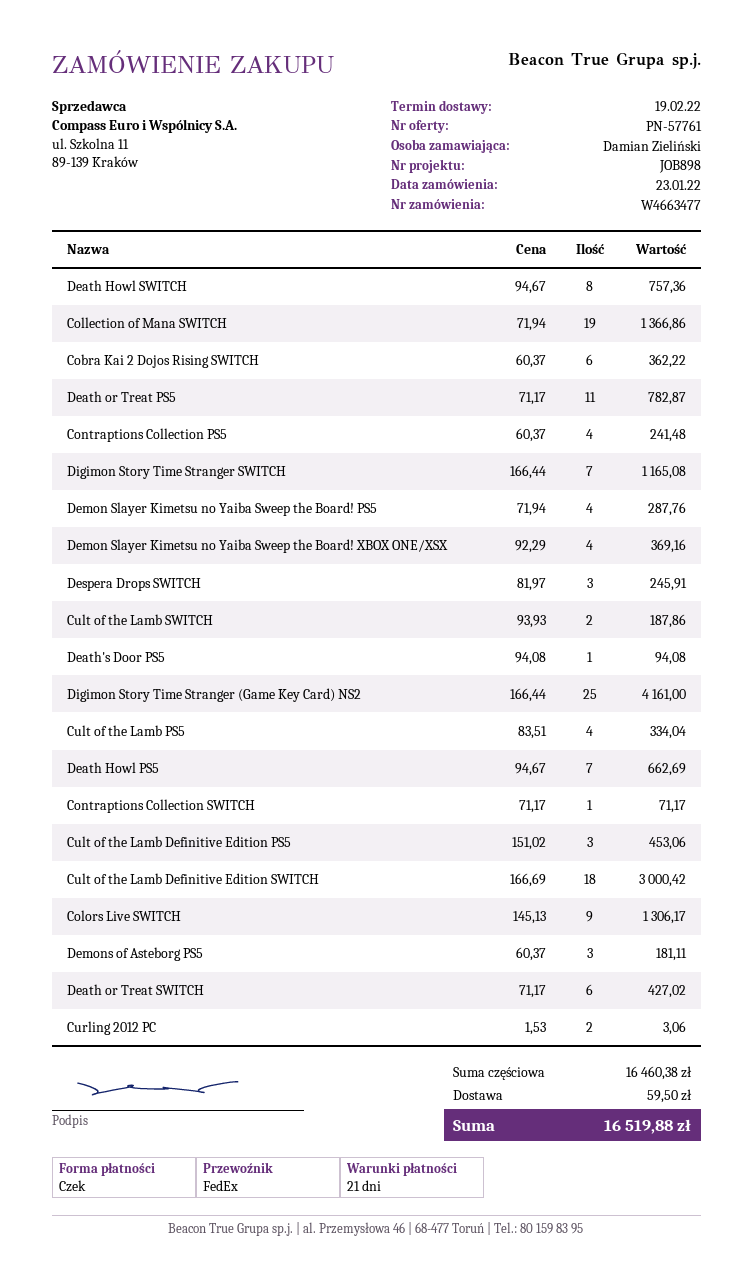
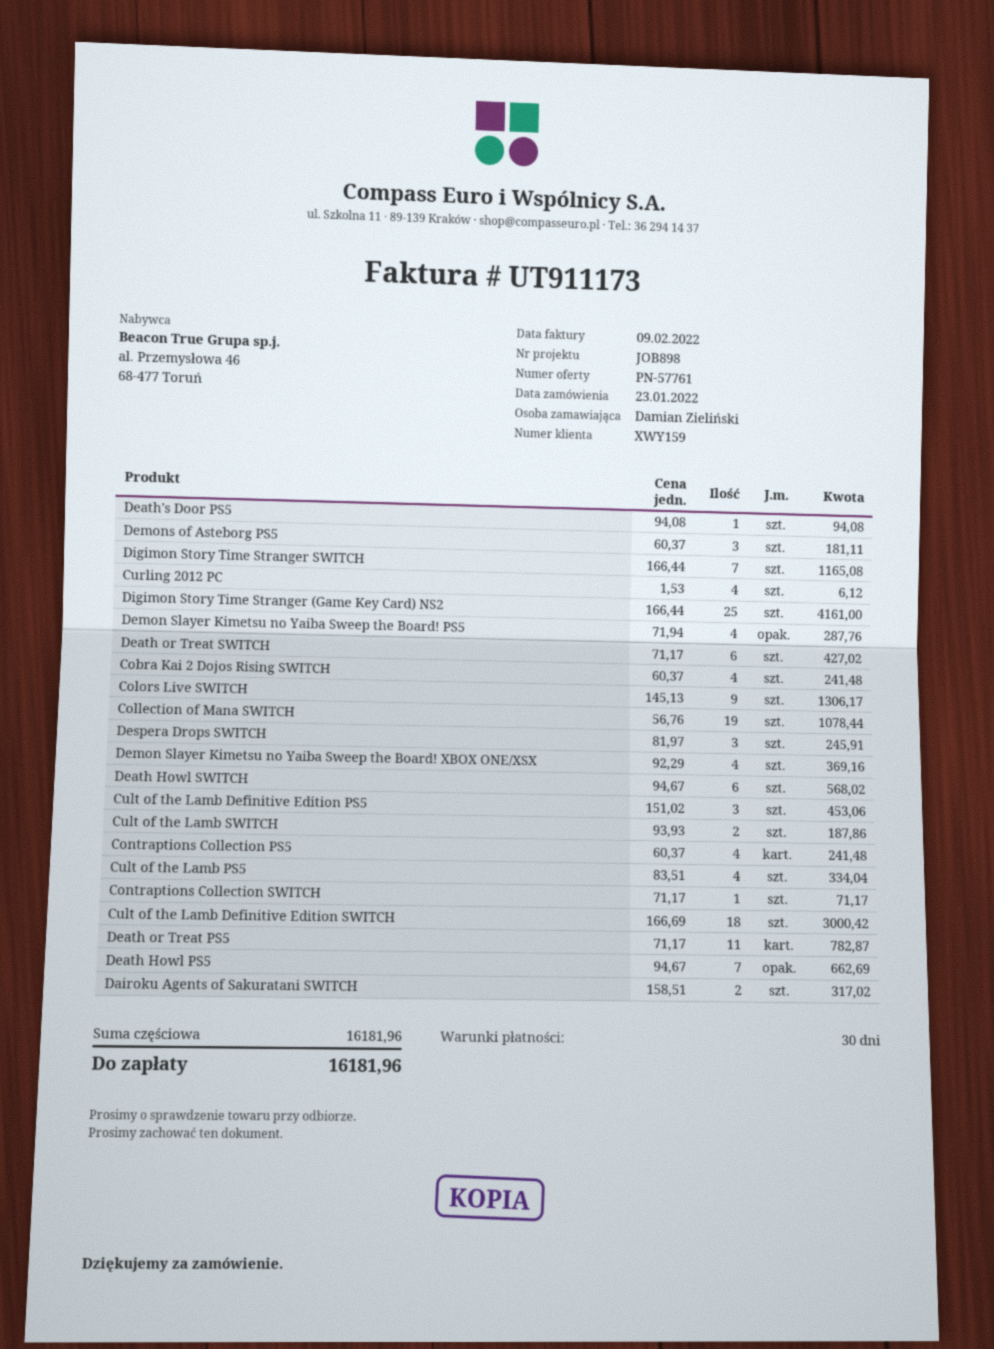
payment terms: 21 days -> 30 days
Death Howl SWITCH: 8 x 94.67 = 757.36 -> 6 x 94.67 = 568.02
Collection of Mana SWITCH: 19 x 71.94 = 1366.86 -> 19 x 56.76 = 1078.44
Cobra Kai 2 Dojos Rising SWITCH: 6 x 60.37 = 362.22 -> 4 x 60.37 = 241.48
Curling 2012 PC: 2 x 1.53 = 3.06 -> 4 x 1.53 = 6.12
Dairoku Agents of Sakuratani SWITCH: none -> 2 x 158.51 = 317.02
subtotal: 16460.38 -> 16181.96
shipping: 59.50 -> none
total: 16519.88 -> 16181.96

